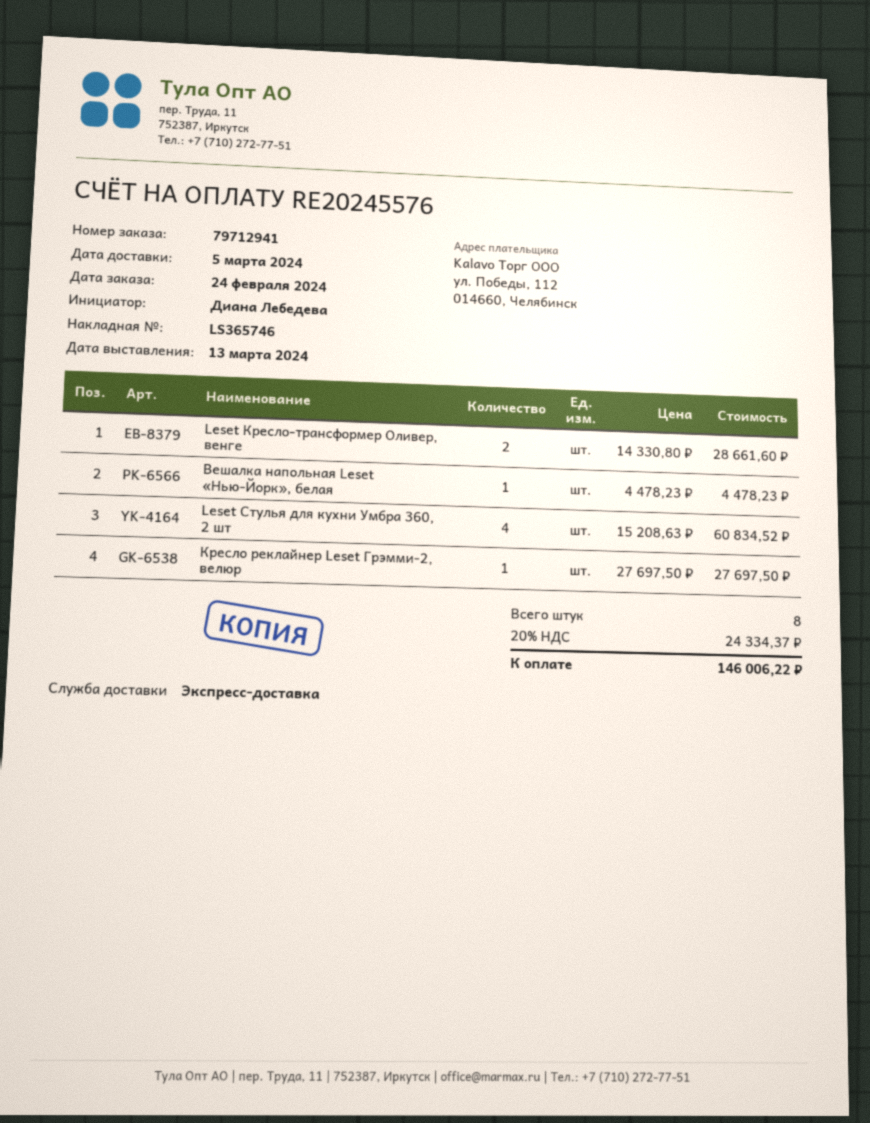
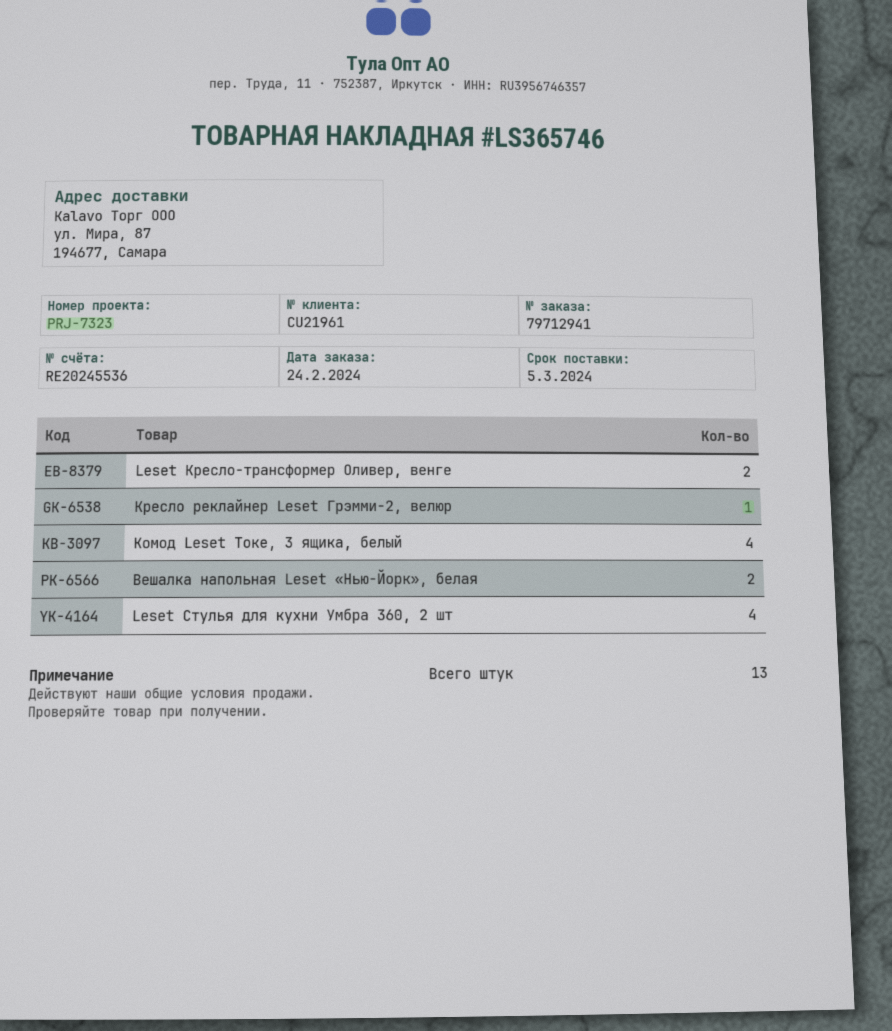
invoice number: RE20245576 -> RE20245536
Вешалка напольная Leset «Нью-Йорк», белая: 1 -> 2
Комод Leset Токе, 3 ящика, белый: none -> 4
total quantity: 8 -> 13

